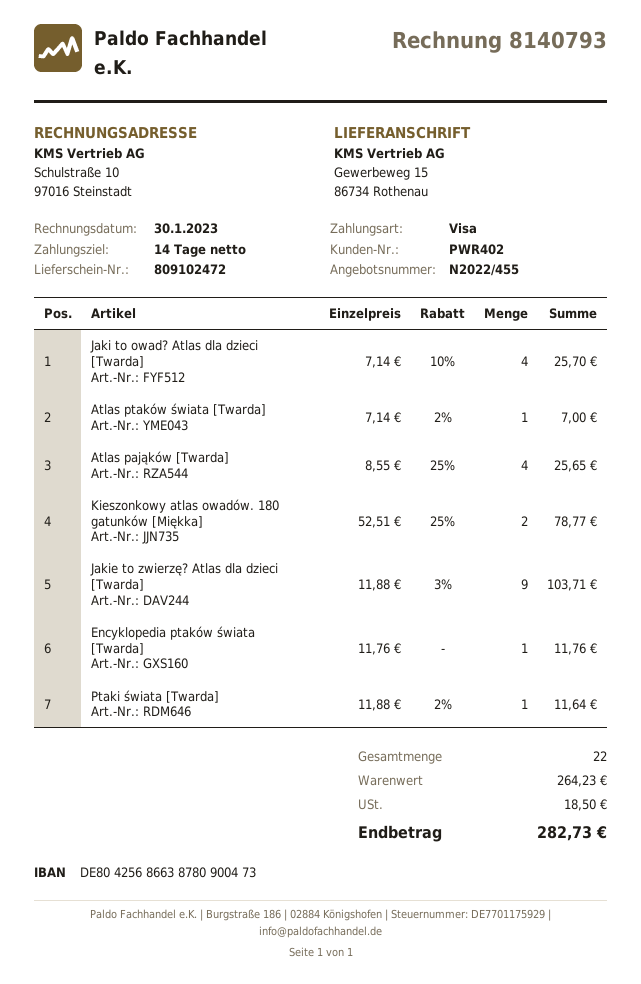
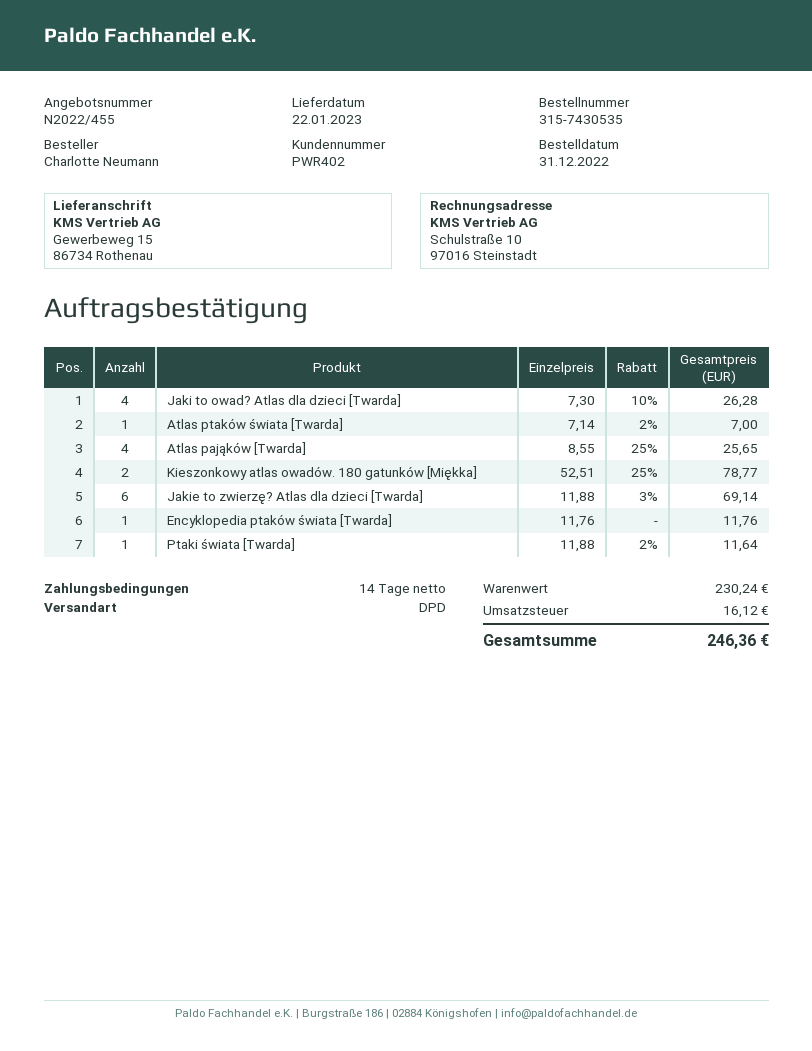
Jaki to owad? Atlas dla dzieci [Twarda]: 4 x 7.14 - 10% = 25.70 -> 4 x 7.30 - 10% = 26.28
Jakie to zwierzę? Atlas dla dzieci [Twarda]: 9 x 11.88 - 3% = 103.71 -> 6 x 11.88 - 3% = 69.14
subtotal: 264.23 -> 230.24
tax: 18.50 -> 16.12
total: 282.73 -> 246.36

